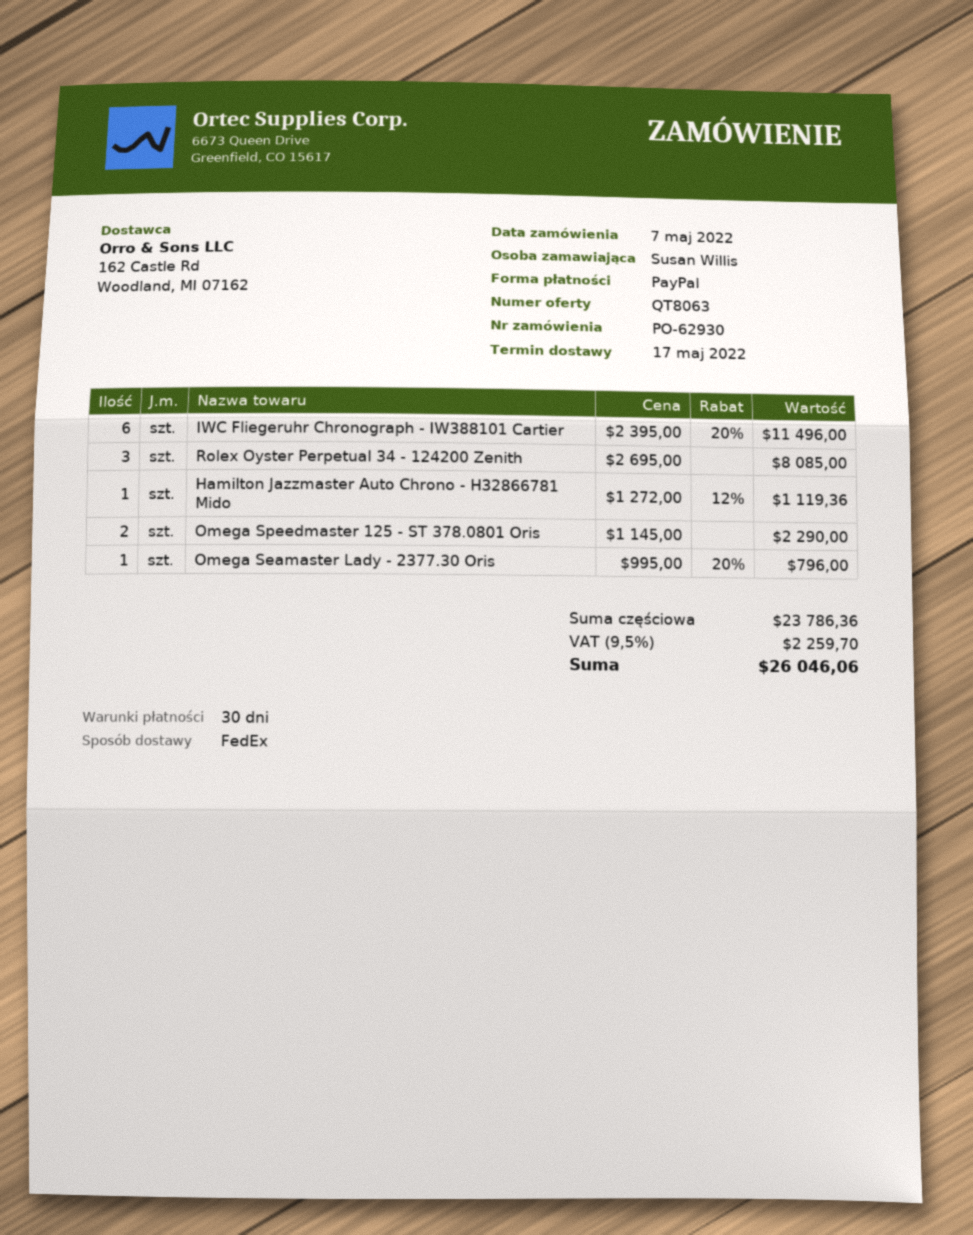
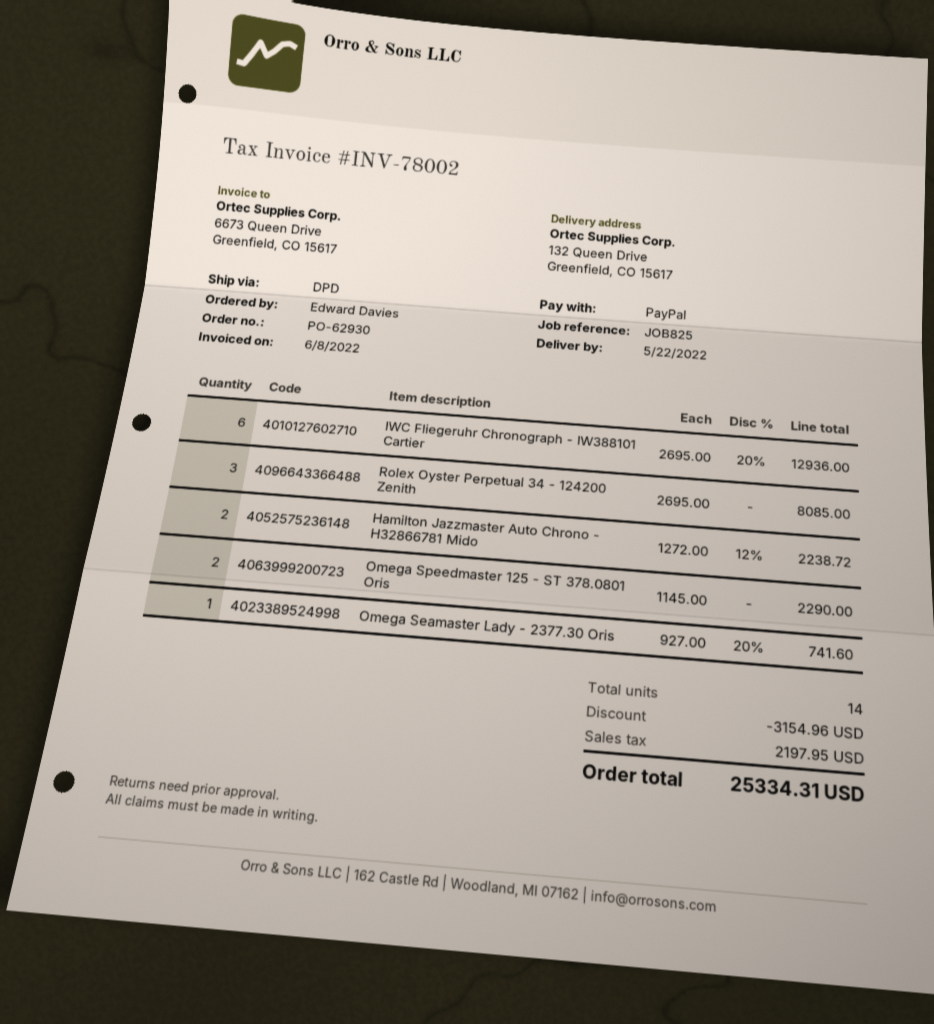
delivery date: 2022-05-17 -> 2022-05-22
ordered by: Susan Willis -> Edward Davies
shipping method: FedEx -> DPD
IWC Fliegeruhr Chronograph - IW388101 Cartier: 6 x 2395.00 - 20% = 11496.00 -> 6 x 2695.00 - 20% = 12936.00
Hamilton Jazzmaster Auto Chrono - H32866781 Mido: 1 x 1272.00 - 12% = 1119.36 -> 2 x 1272.00 - 12% = 2238.72
Omega Seamaster Lady - 2377.30 Oris: 1 x 995.00 - 20% = 796.00 -> 1 x 927.00 - 20% = 741.60
discount: none -> 3154.96
tax: 2259.70 -> 2197.95
total: 26046.06 -> 25334.31

